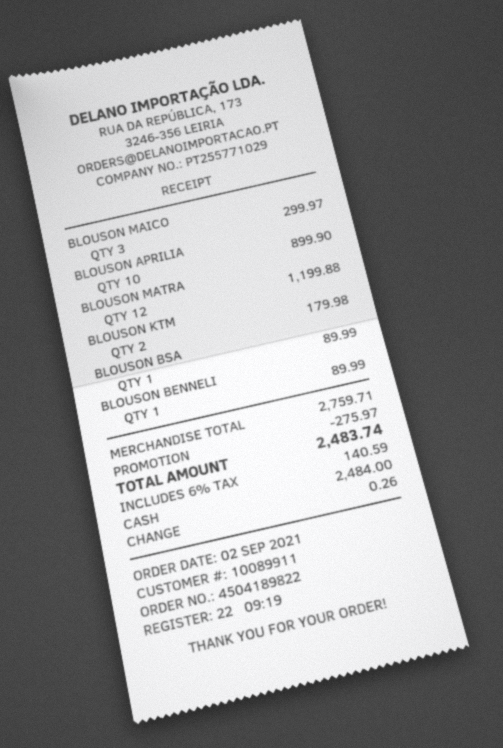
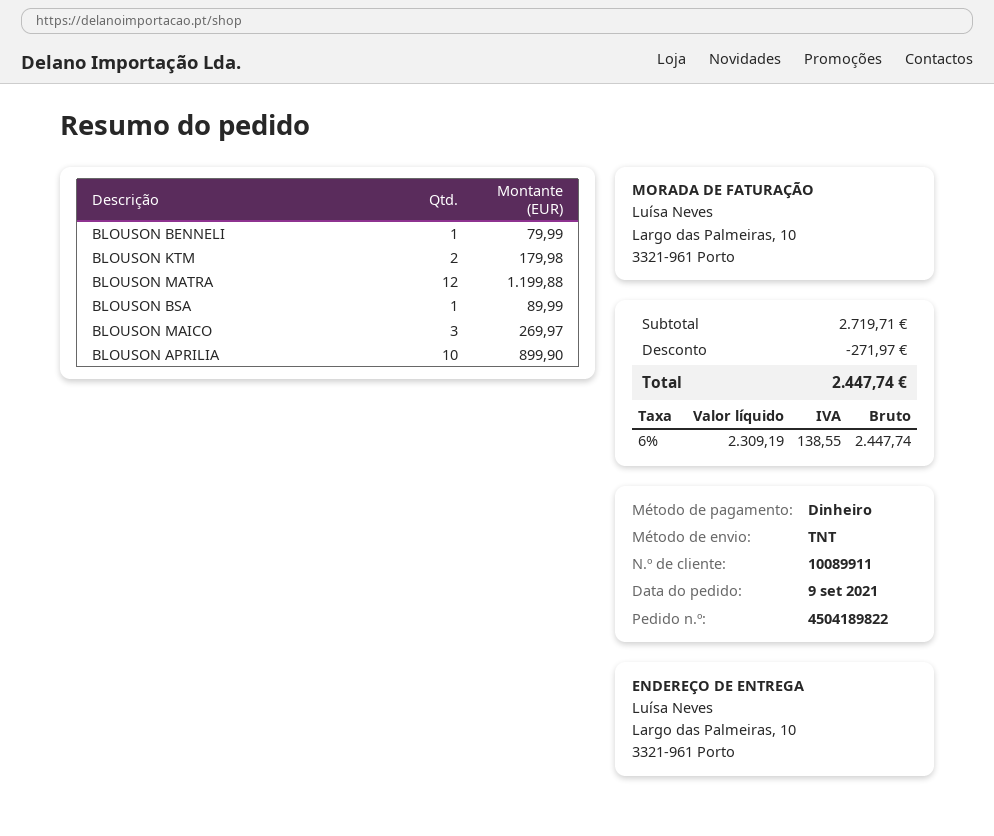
order date: 2021-09-02 -> 2021-09-09
BLOUSON MAICO: 3 for 299.97 -> 3 for 269.97
BLOUSON BENNELI: 1 for 89.99 -> 1 for 79.99
subtotal: 2759.71 -> 2719.71
discount: 275.97 -> 271.97
tax: 6% = 140.59 -> 6% = 138.55
total: 2483.74 -> 2447.74

